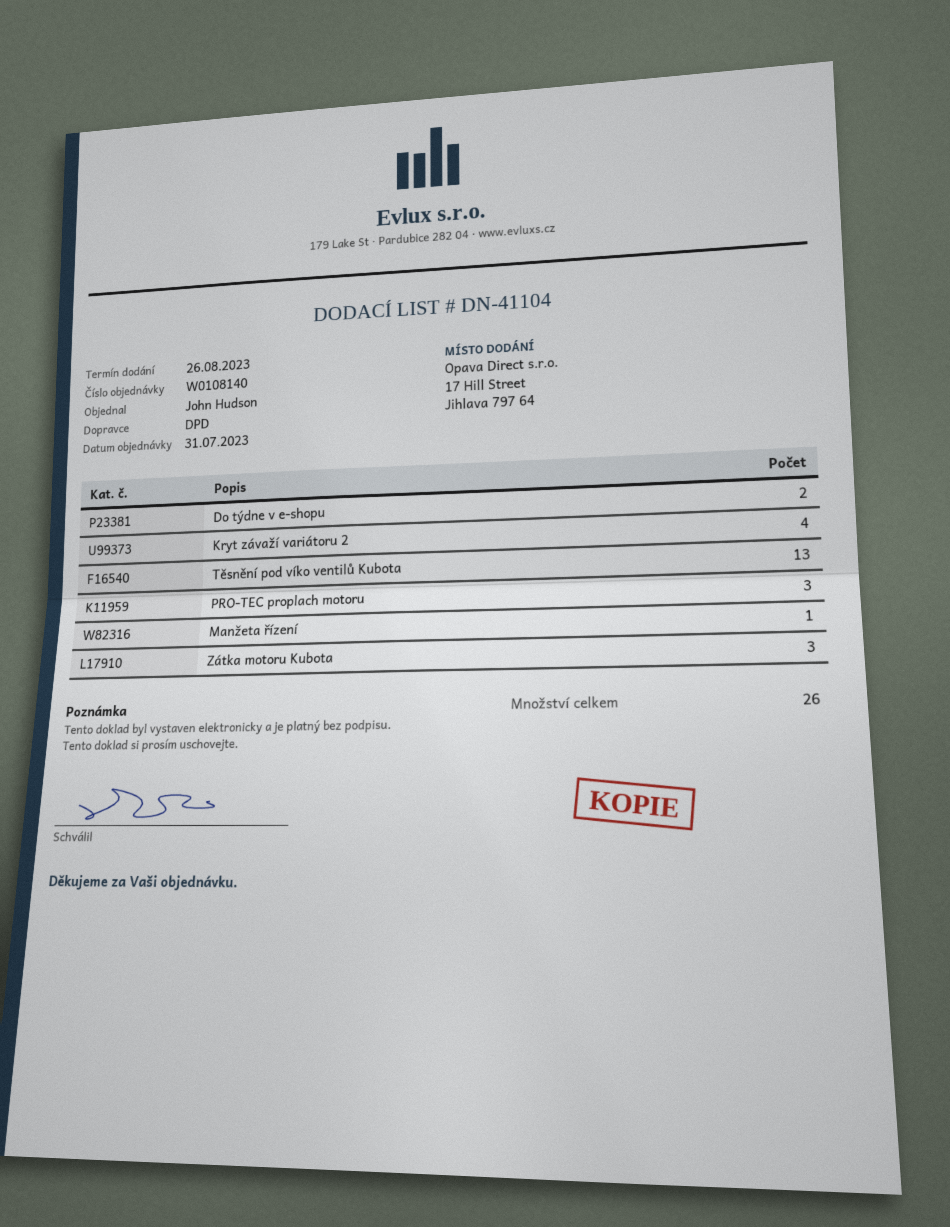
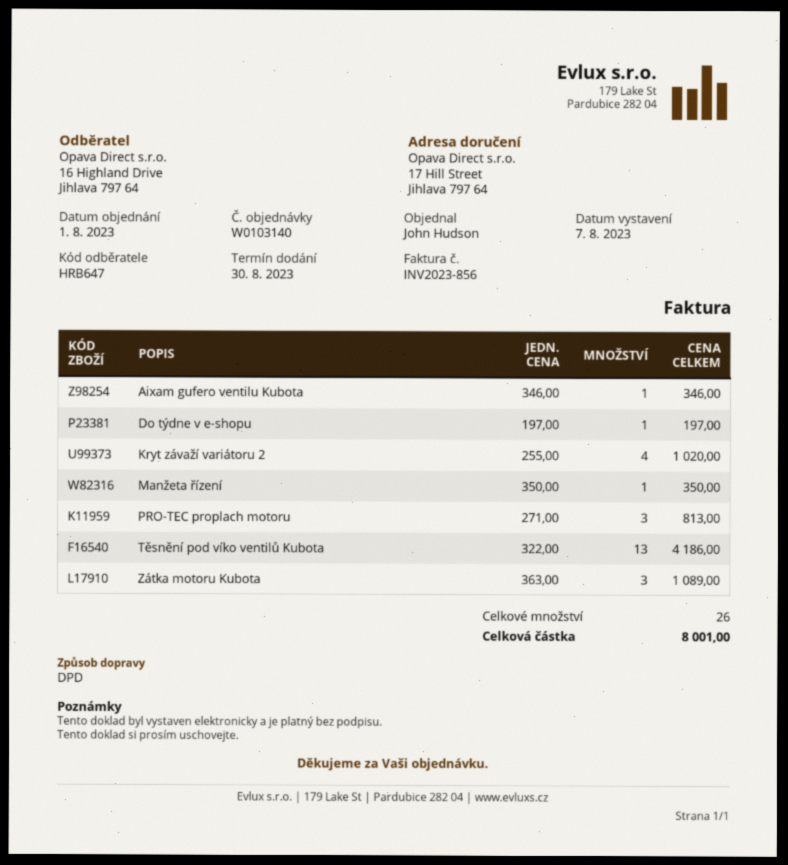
order number: W0108140 -> W0103140
order date: 2023-07-31 -> 2023-08-01
delivery date: 2023-08-26 -> 2023-08-30
Do týdne v e-shopu: 2 -> 1
Aixam gufero ventilu Kubota: none -> 1

